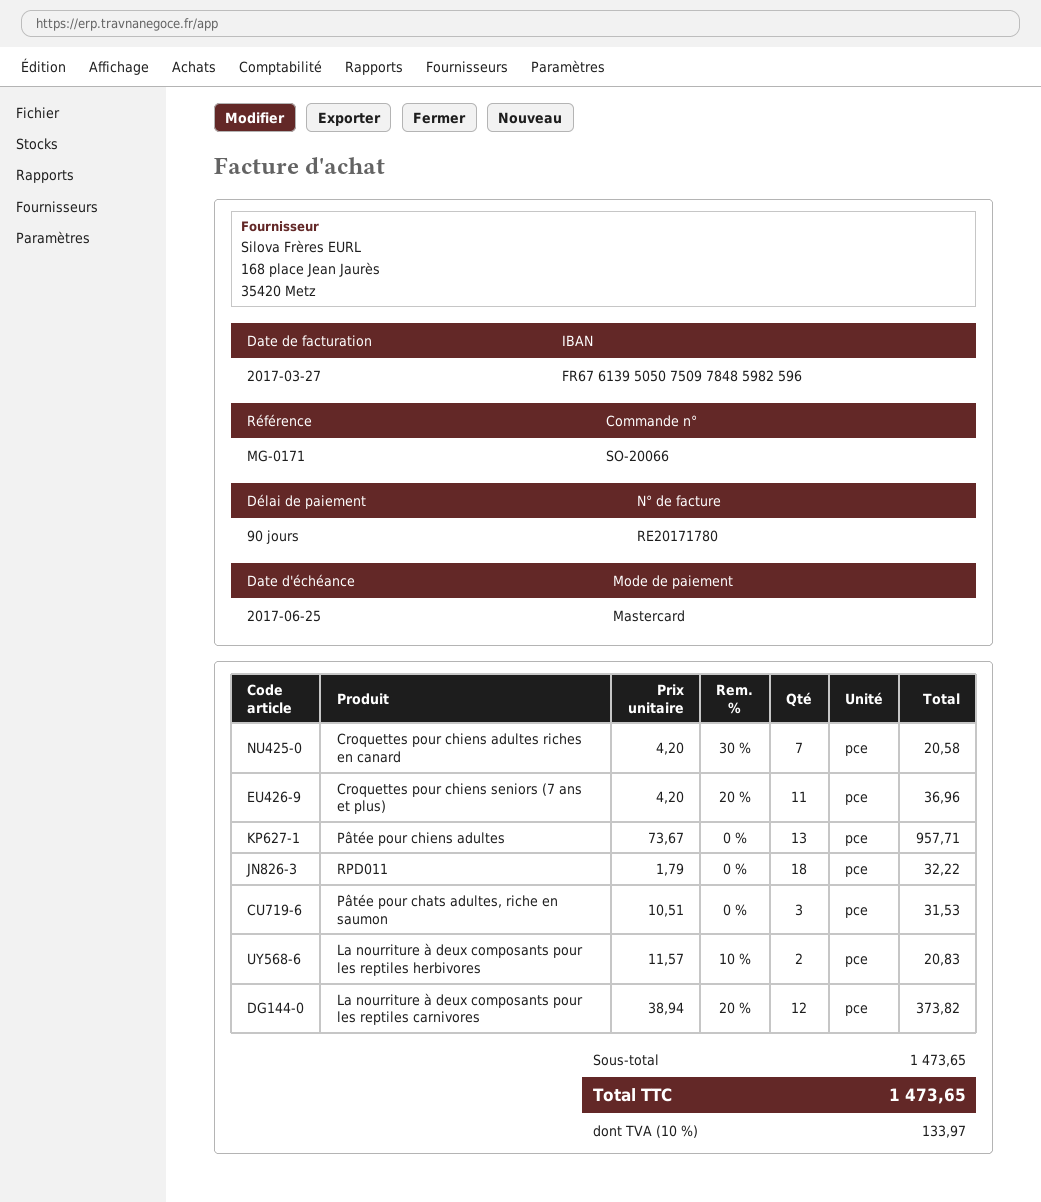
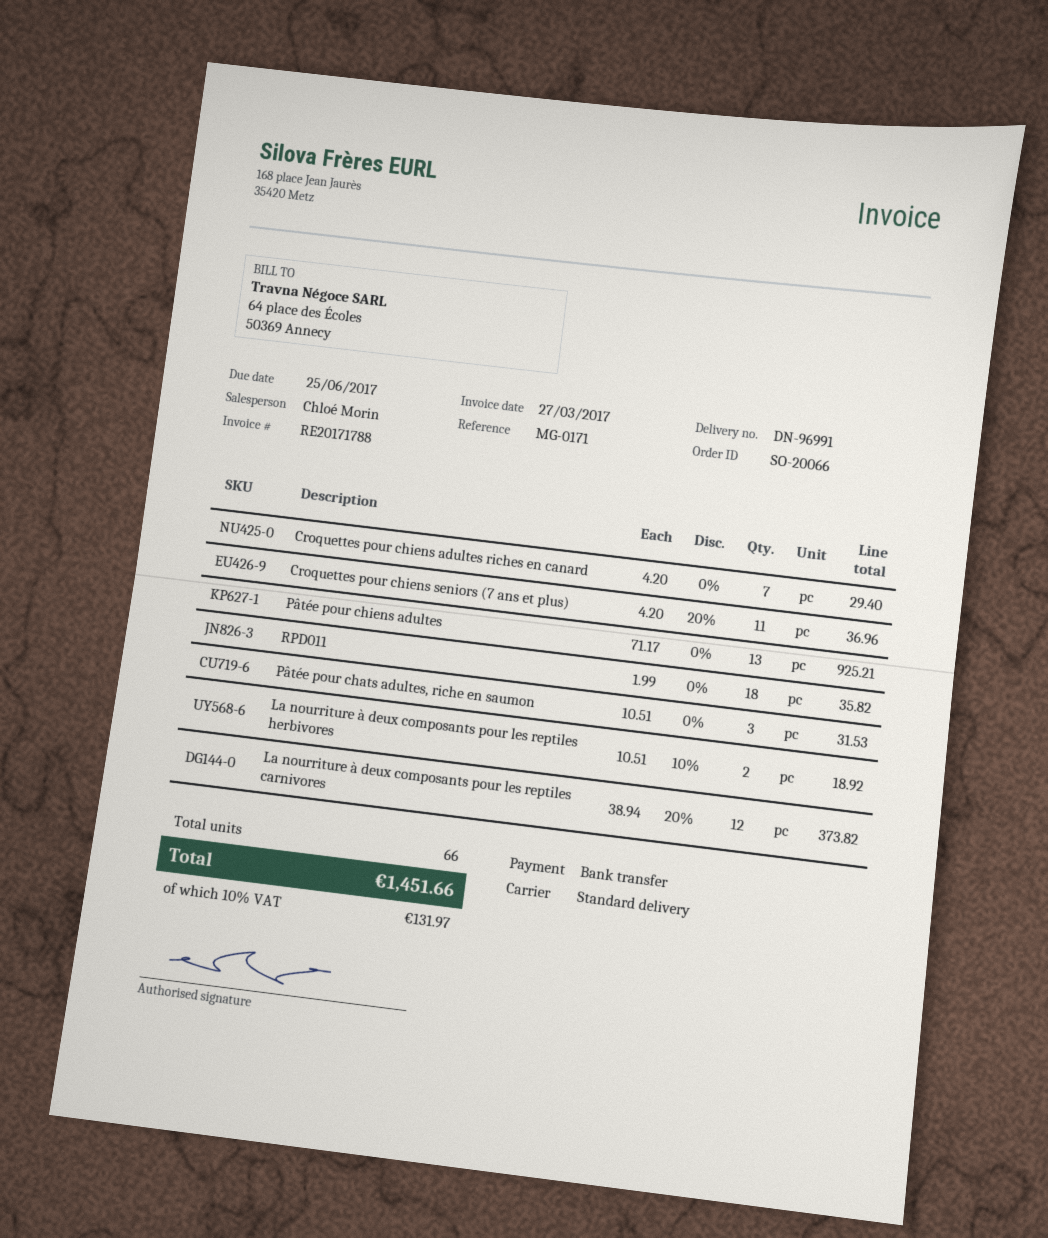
invoice number: RE20171780 -> RE20171788
payment method: Mastercard -> bank transfer
Croquettes pour chiens adultes riches en canard: 7 x 4.20 - 30% = 20.58 -> 7 x 4.20 = 29.40
Pâtée pour chiens adultes: 13 x 73.67 = 957.71 -> 13 x 71.17 = 925.21
RPD011: 18 x 1.79 = 32.22 -> 18 x 1.99 = 35.82
La nourriture à deux composants pour les reptiles herbivores: 2 x 11.57 - 10% = 20.83 -> 2 x 10.51 - 10% = 18.92
tax: 10% = 133.97 -> 10% = 131.97
total: 1473.65 -> 1451.66

